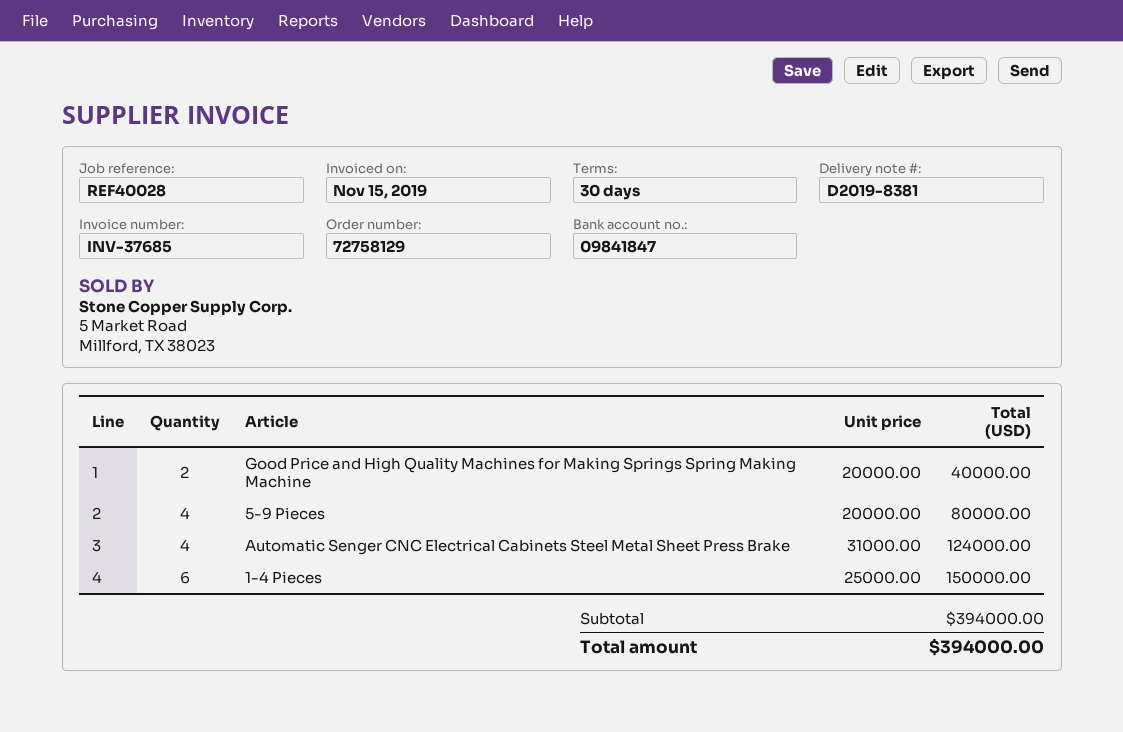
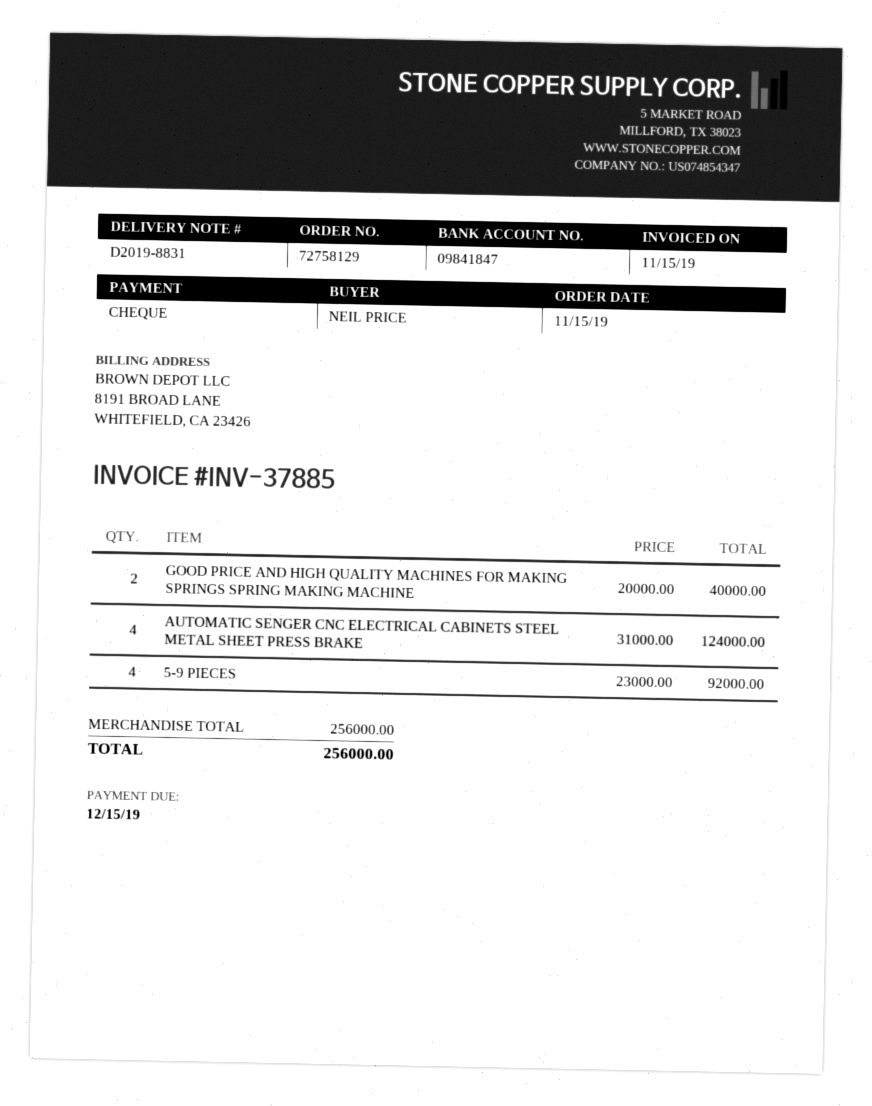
delivery note number: D2019-8381 -> D2019-8831
invoice number: INV-37685 -> INV-37885
5-9 Pieces: 4 x 20000.00 = 80000.00 -> 4 x 23000.00 = 92000.00
1-4 Pieces: 6 x 25000.00 = 150000.00 -> none
subtotal: 394000.00 -> 256000.00
total: 394000.00 -> 256000.00

